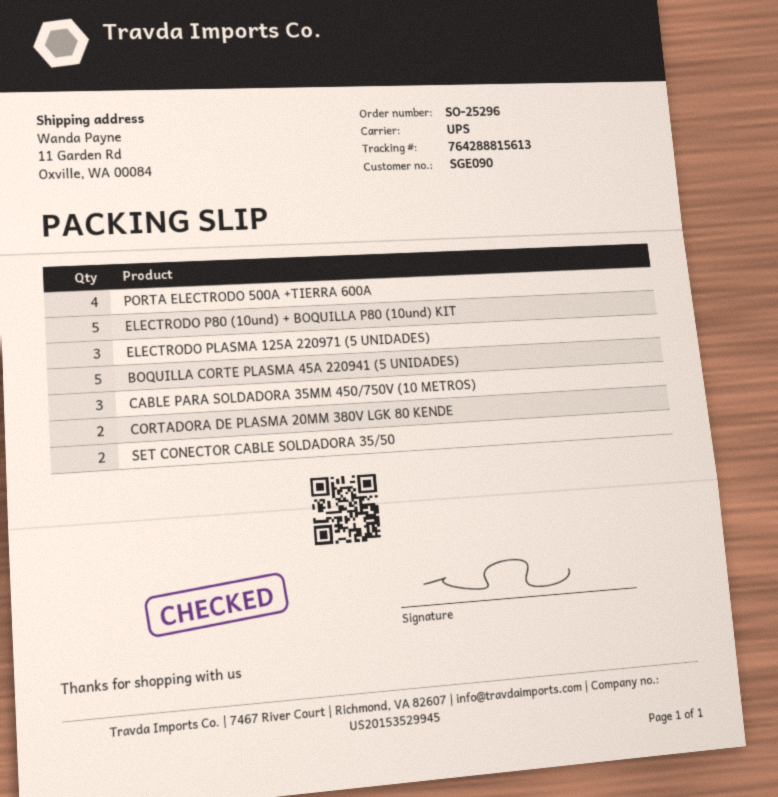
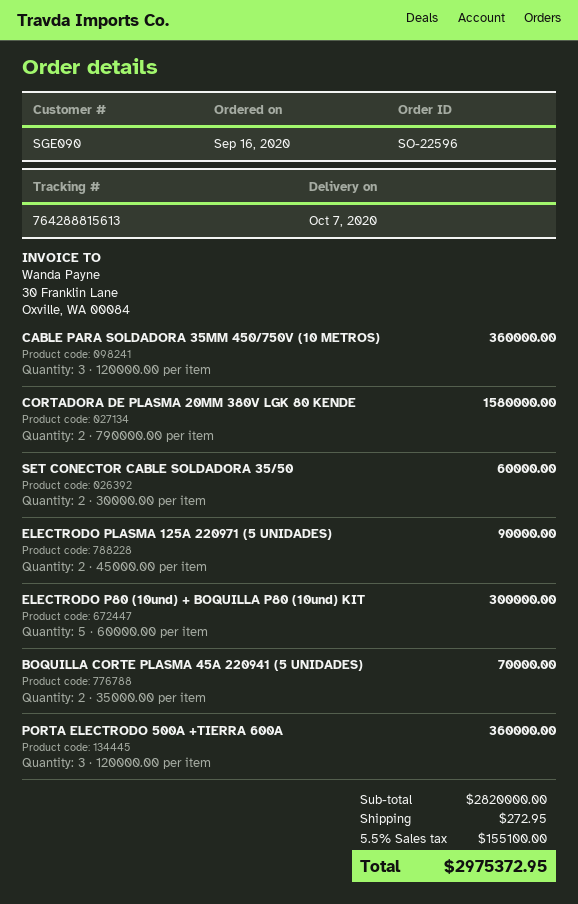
order number: SO-25296 -> SO-22596
PORTA ELECTRODO 500A +TIERRA 600A: 4 -> 3
ELECTRODO PLASMA 125A 220971 (5 UNIDADES): 3 -> 2
BOQUILLA CORTE PLASMA 45A 220941 (5 UNIDADES): 5 -> 2

